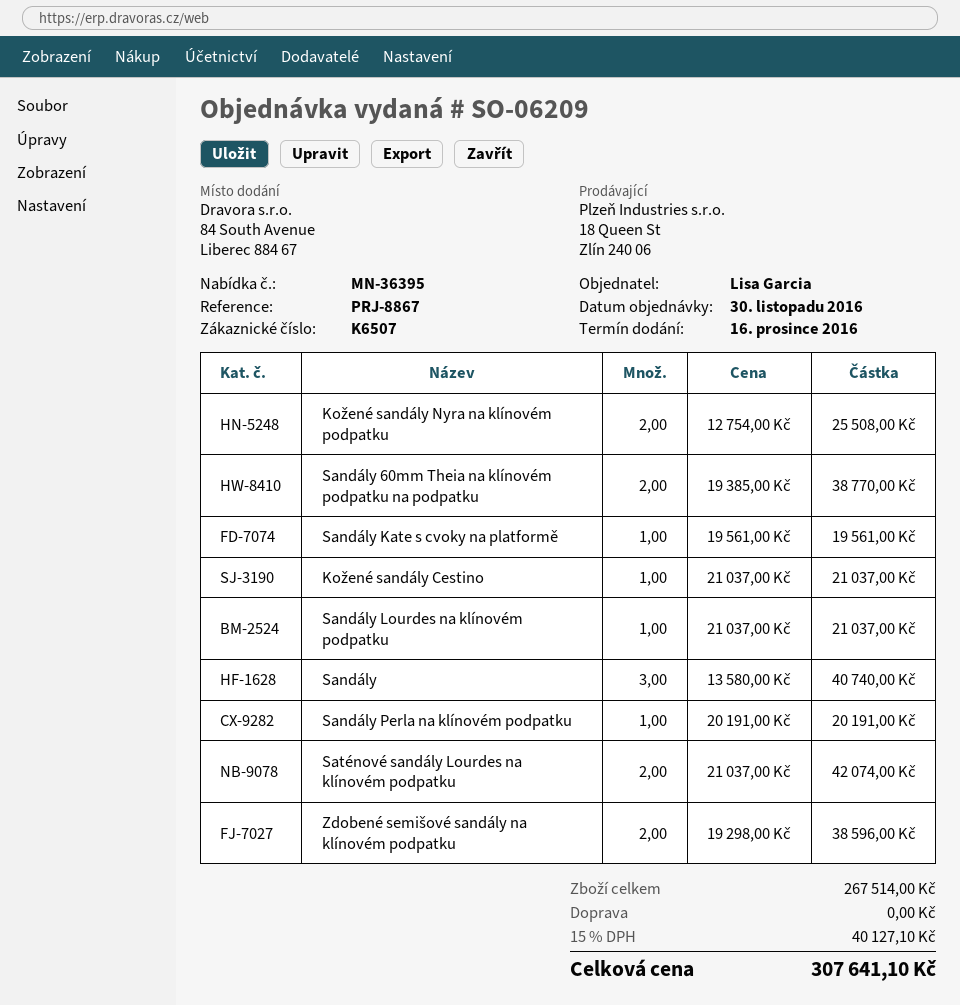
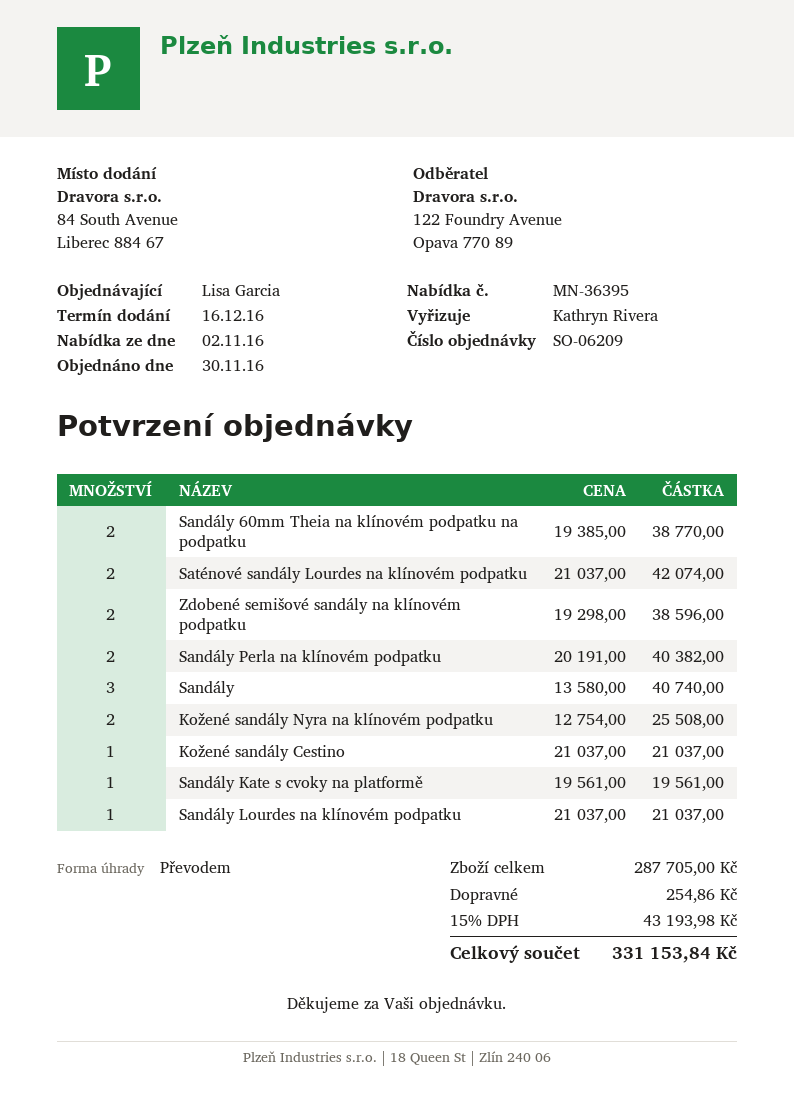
Sandály Perla na klínovém podpatku: 1 x 20191.00 = 20191.00 -> 2 x 20191.00 = 40382.00
subtotal: 267514.00 -> 287705.00
shipping: 0.00 -> 254.86
tax: 15% = 40127.10 -> 15% = 43193.98
total: 307641.10 -> 331153.84

